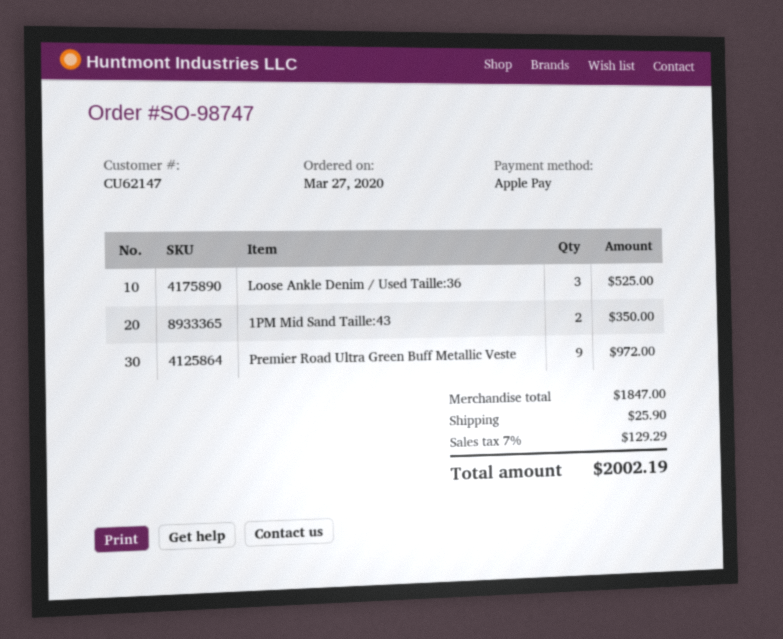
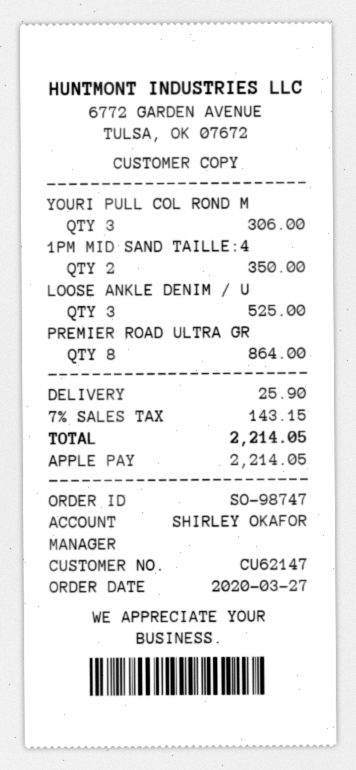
Premier Road Ultra Green Buff Metallic Veste: 9 for 972.00 -> 8 for 864.00
YOURI PULL COL ROND M: none -> 3 for 306.00
tax: 7% = 129.29 -> 7% = 143.15
total: 2002.19 -> 2214.05

